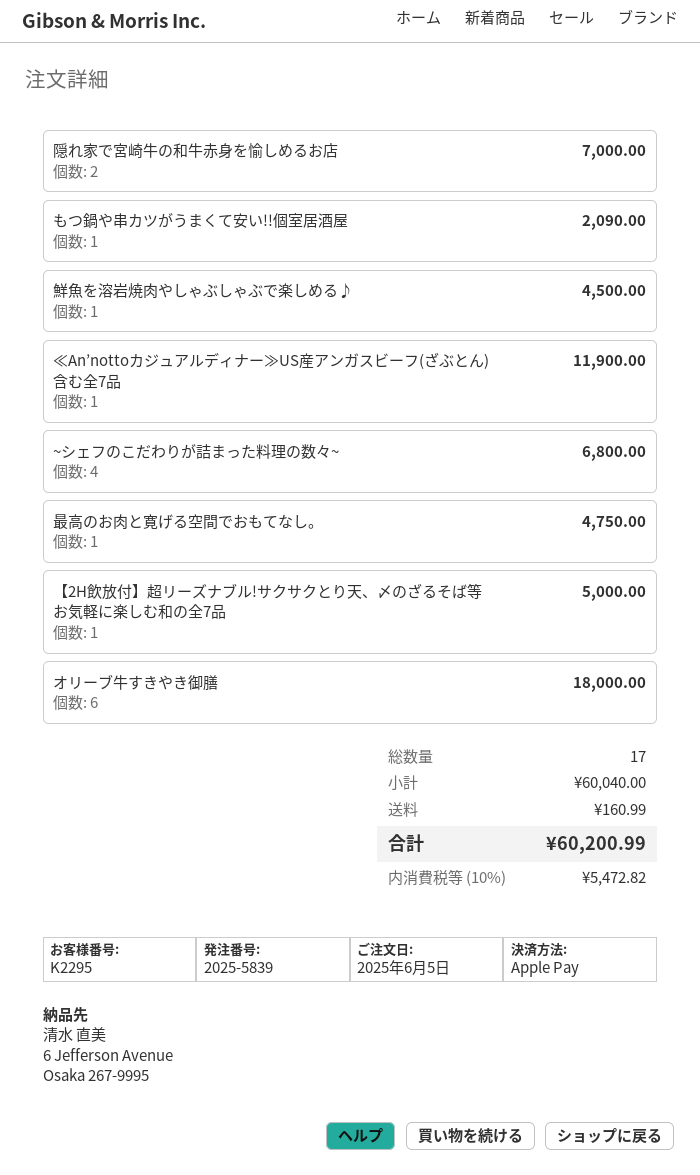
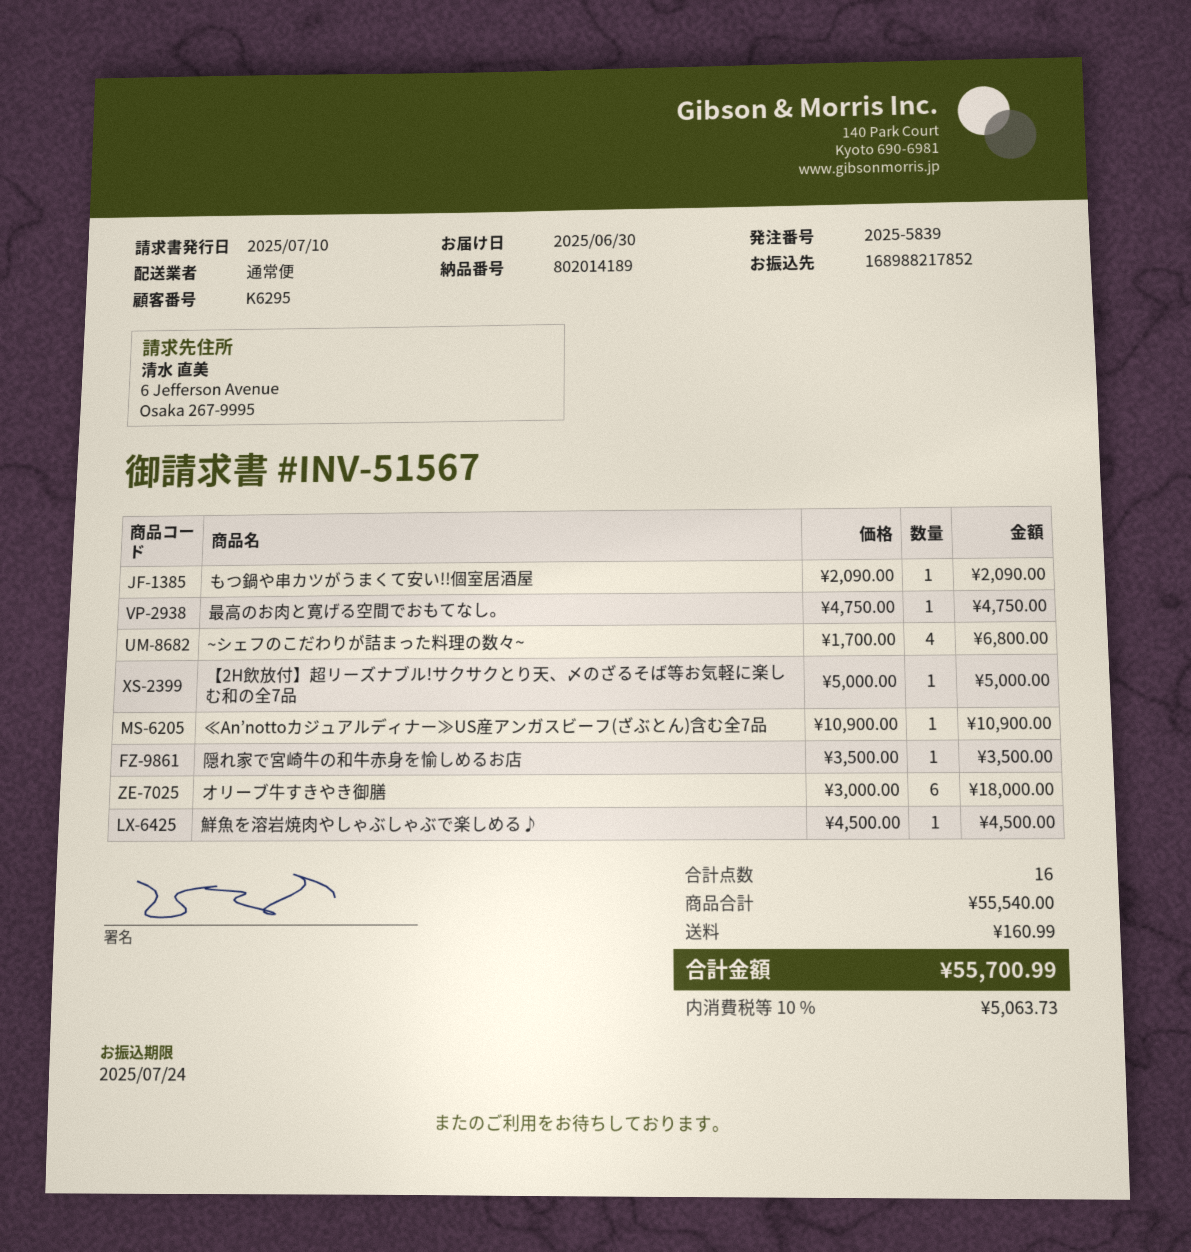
customer number: K2295 -> K6295
隠れ家で宮崎牛の和牛赤身を愉しめるお店: 2 for 7000.00 -> 1 for 3500.00
≪An’nottoカジュアルディナー≫US産アンガスビーフ(ざぶとん)含む全7品: 1 for 11900.00 -> 1 for 10900.00
total quantity: 17 -> 16
subtotal: 60040.00 -> 55540.00
tax: 10% = 5472.82 -> 10% = 5063.73
total: 60200.99 -> 55700.99

